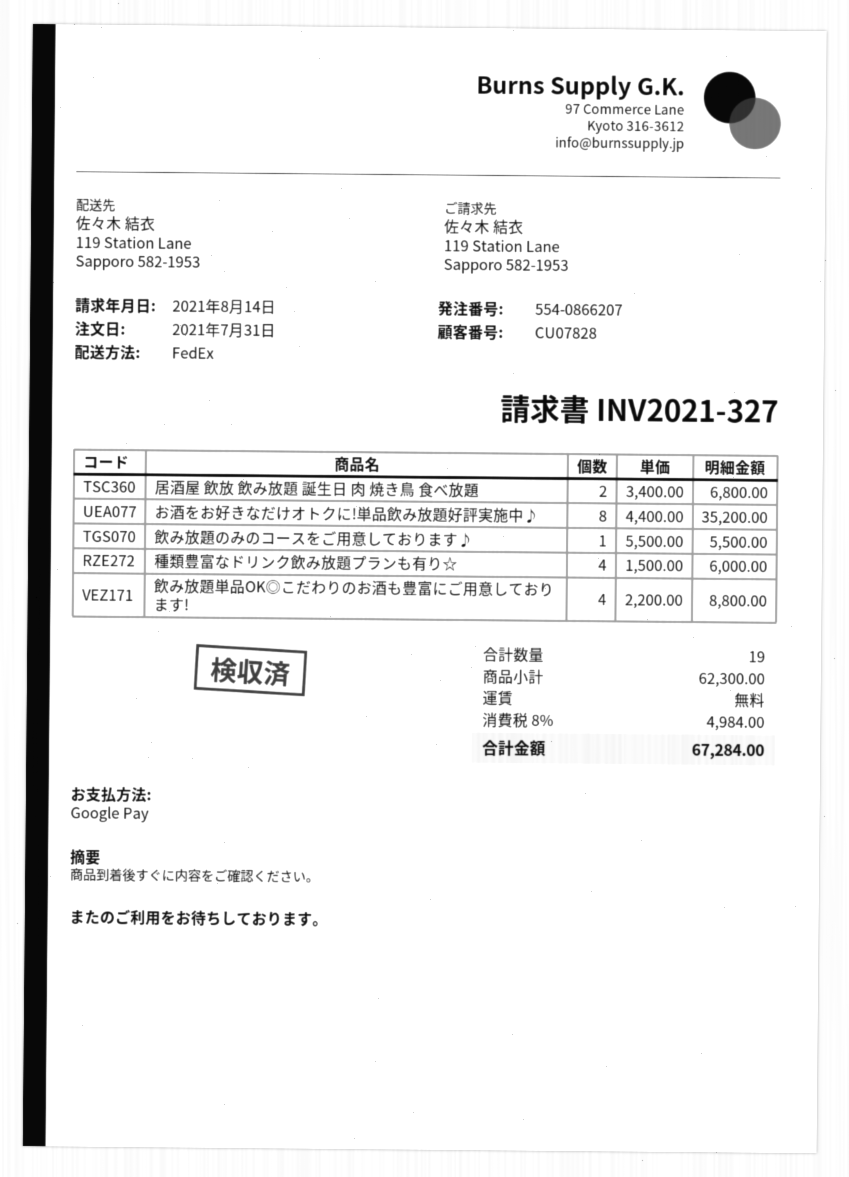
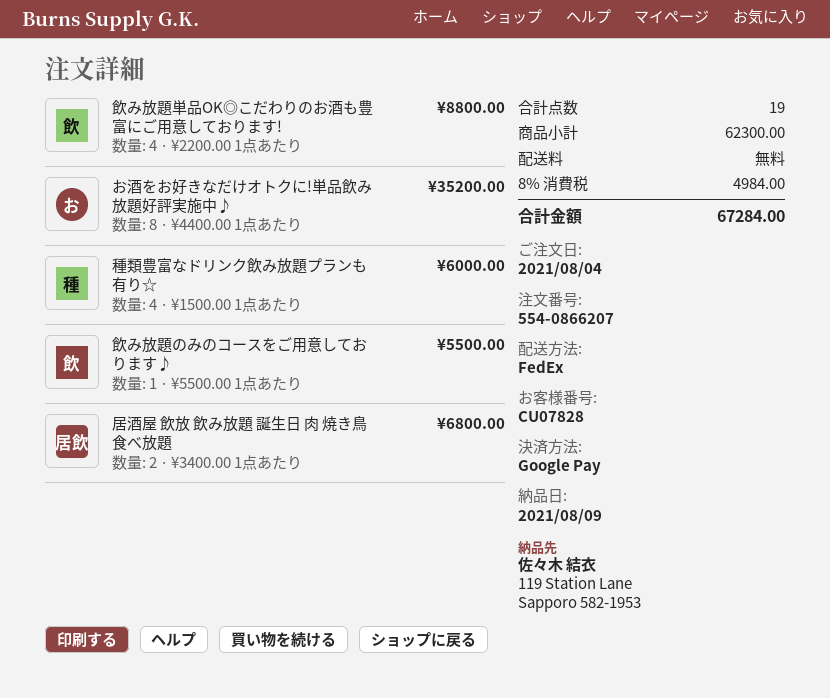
order date: 2021-07-31 -> 2021-08-04

